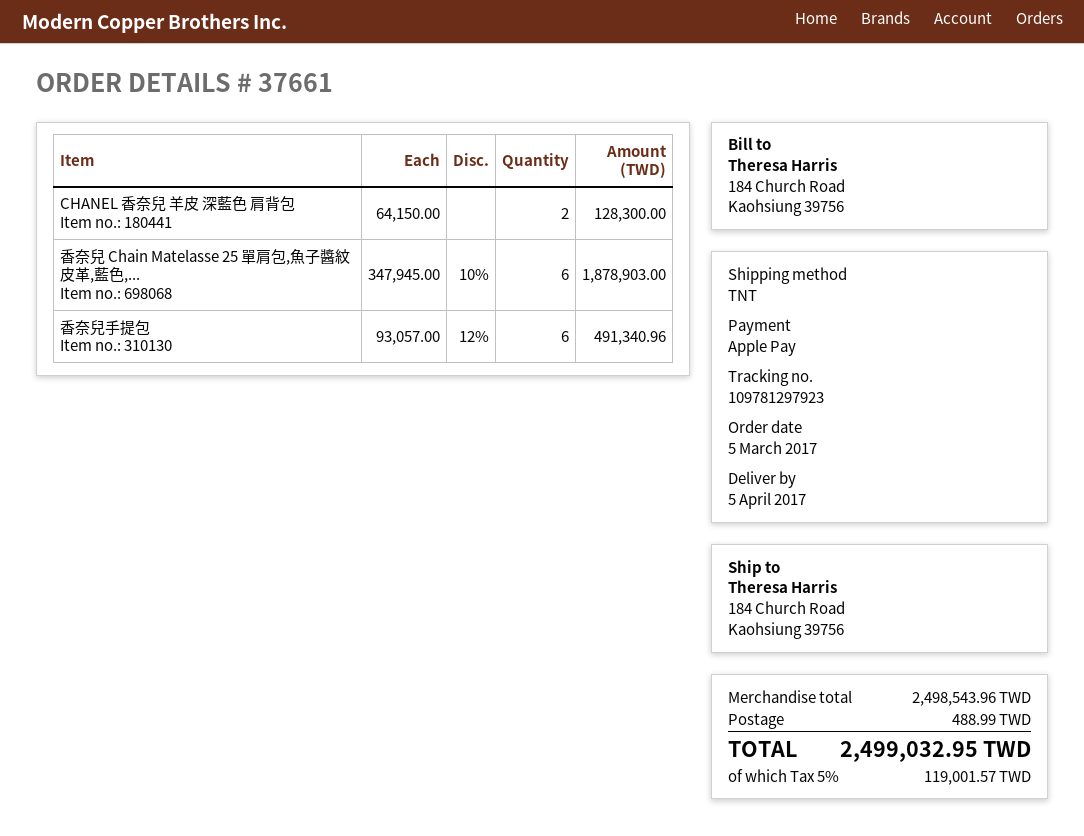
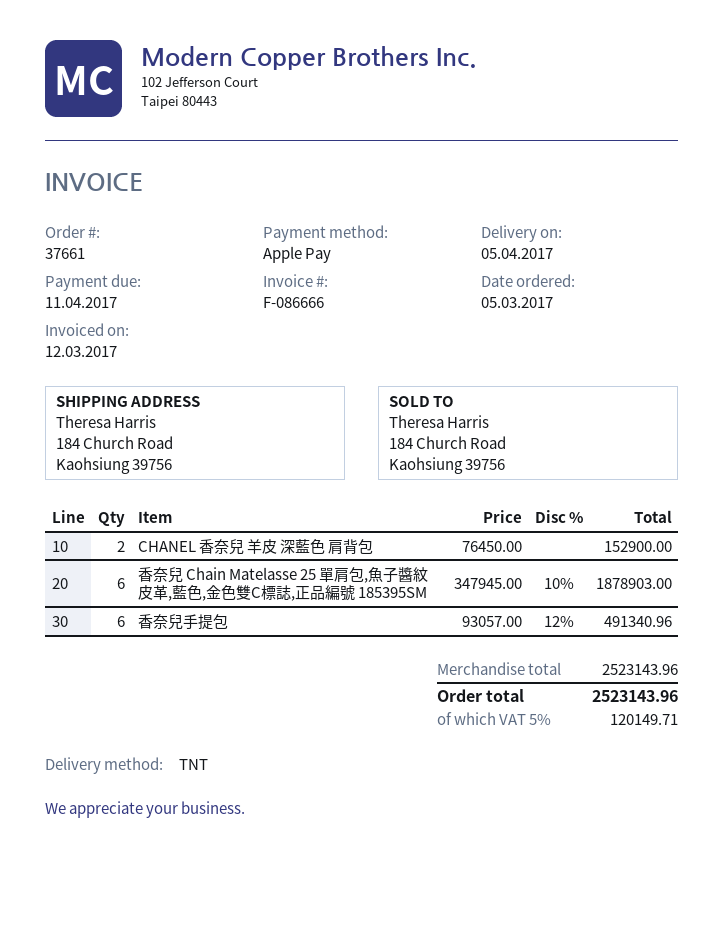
CHANEL 香奈兒 羊皮 深藍色 肩背包: 2 x 64150.00 = 128300.00 -> 2 x 76450.00 = 152900.00
subtotal: 2498543.96 -> 2523143.96
shipping: 488.99 -> none
tax: 5% = 119001.57 -> 5% = 120149.71
total: 2499032.95 -> 2523143.96

